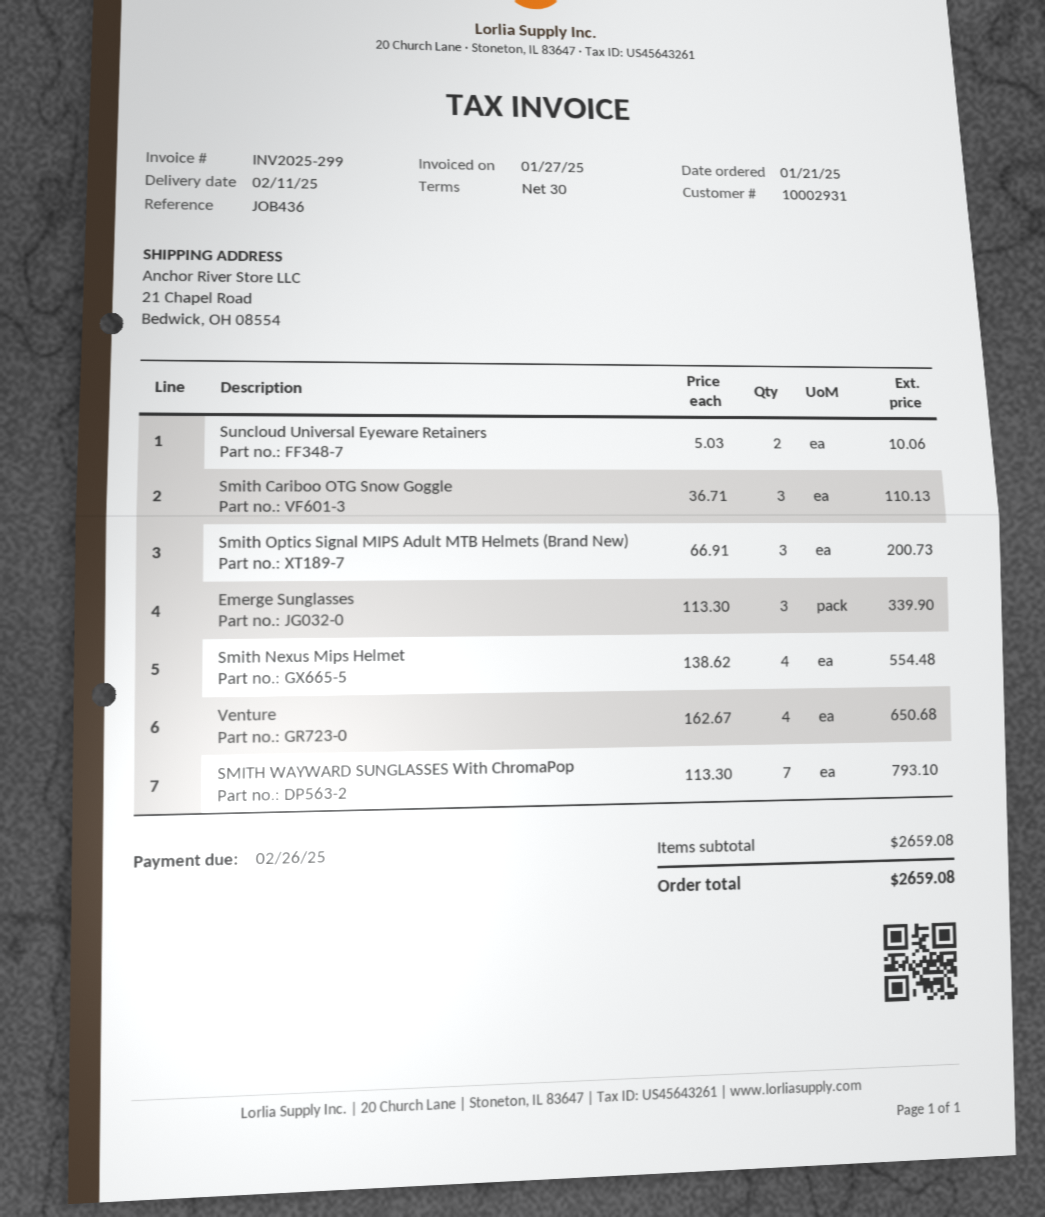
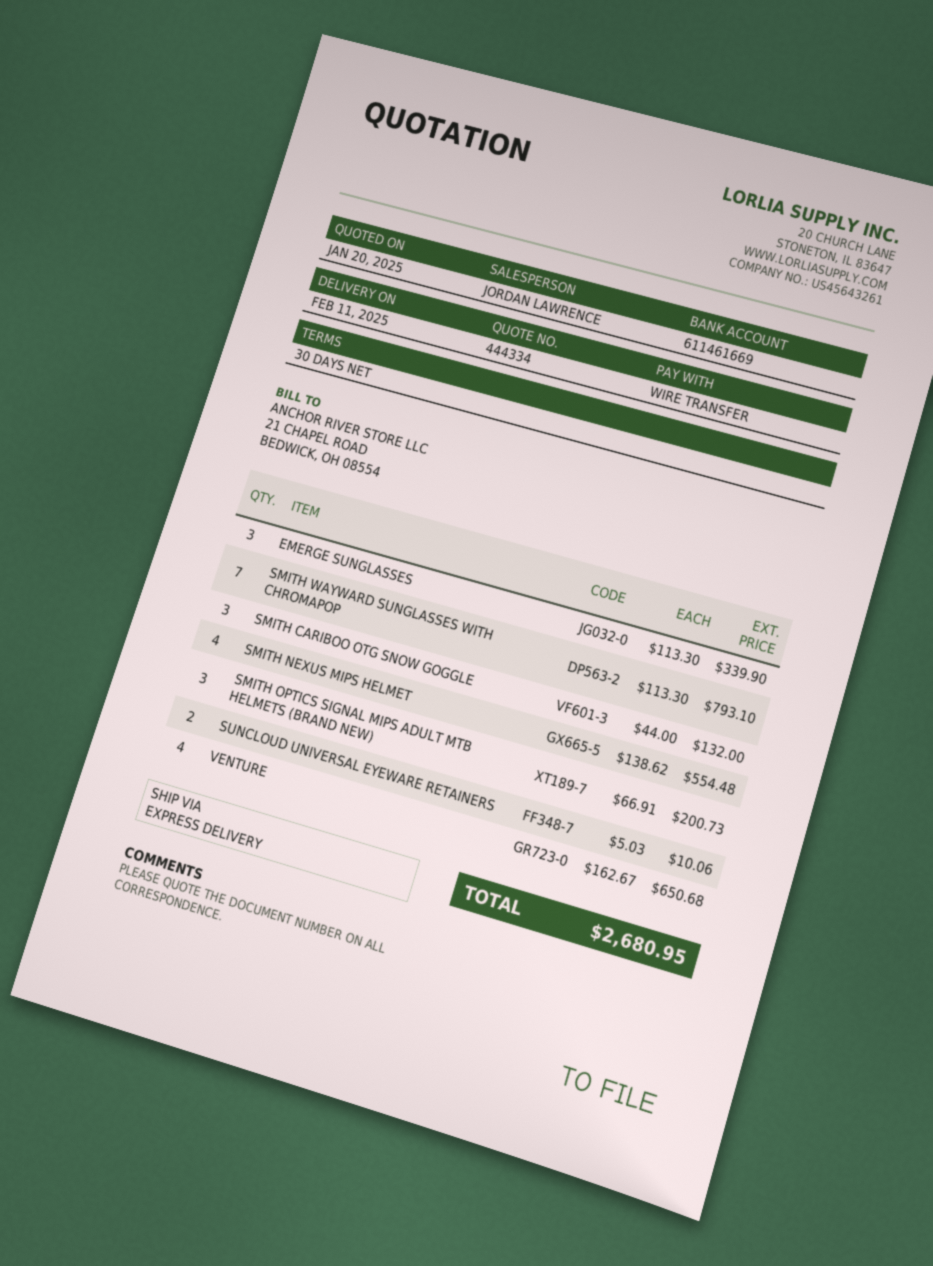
Smith Cariboo OTG Snow Goggle: 3 x 36.71 = 110.13 -> 3 x 44.00 = 132.00
total: 2659.08 -> 2680.95

